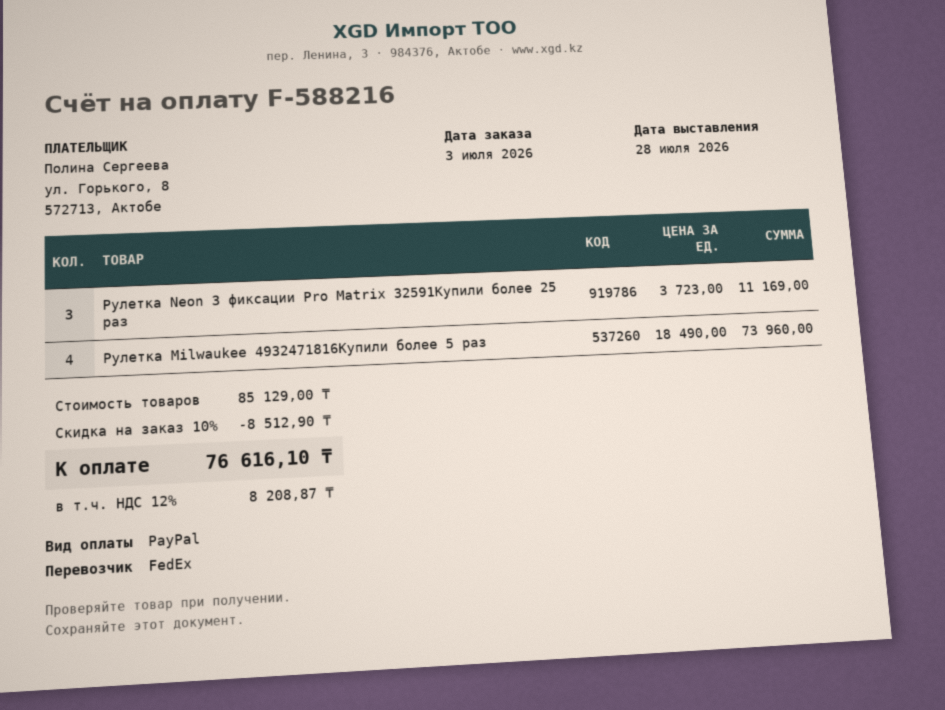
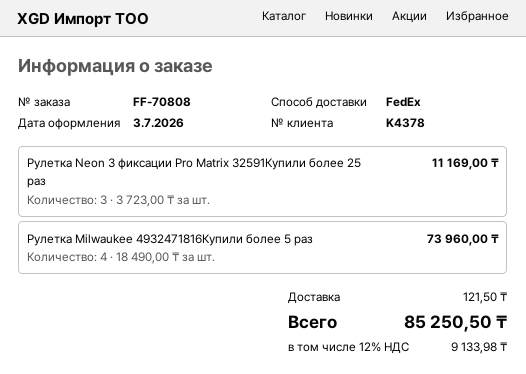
discount: 10% = 8512.90 -> none
shipping: none -> 121.50
tax: 12% = 8208.87 -> 12% = 9133.98
total: 76616.10 -> 85250.50

